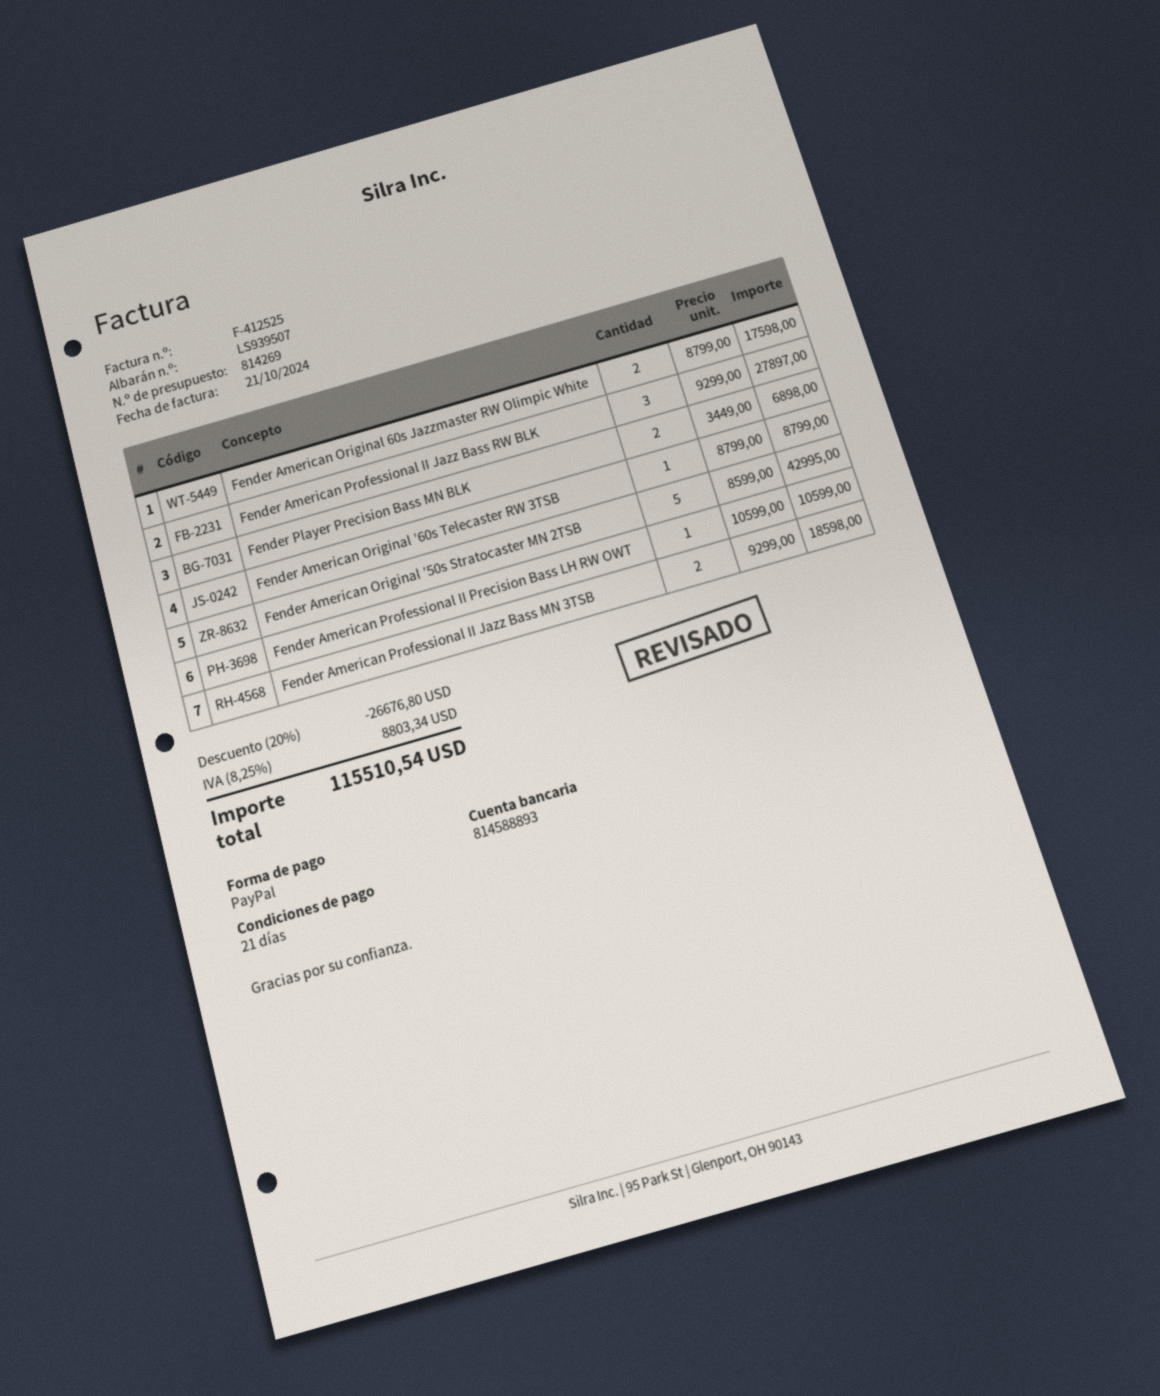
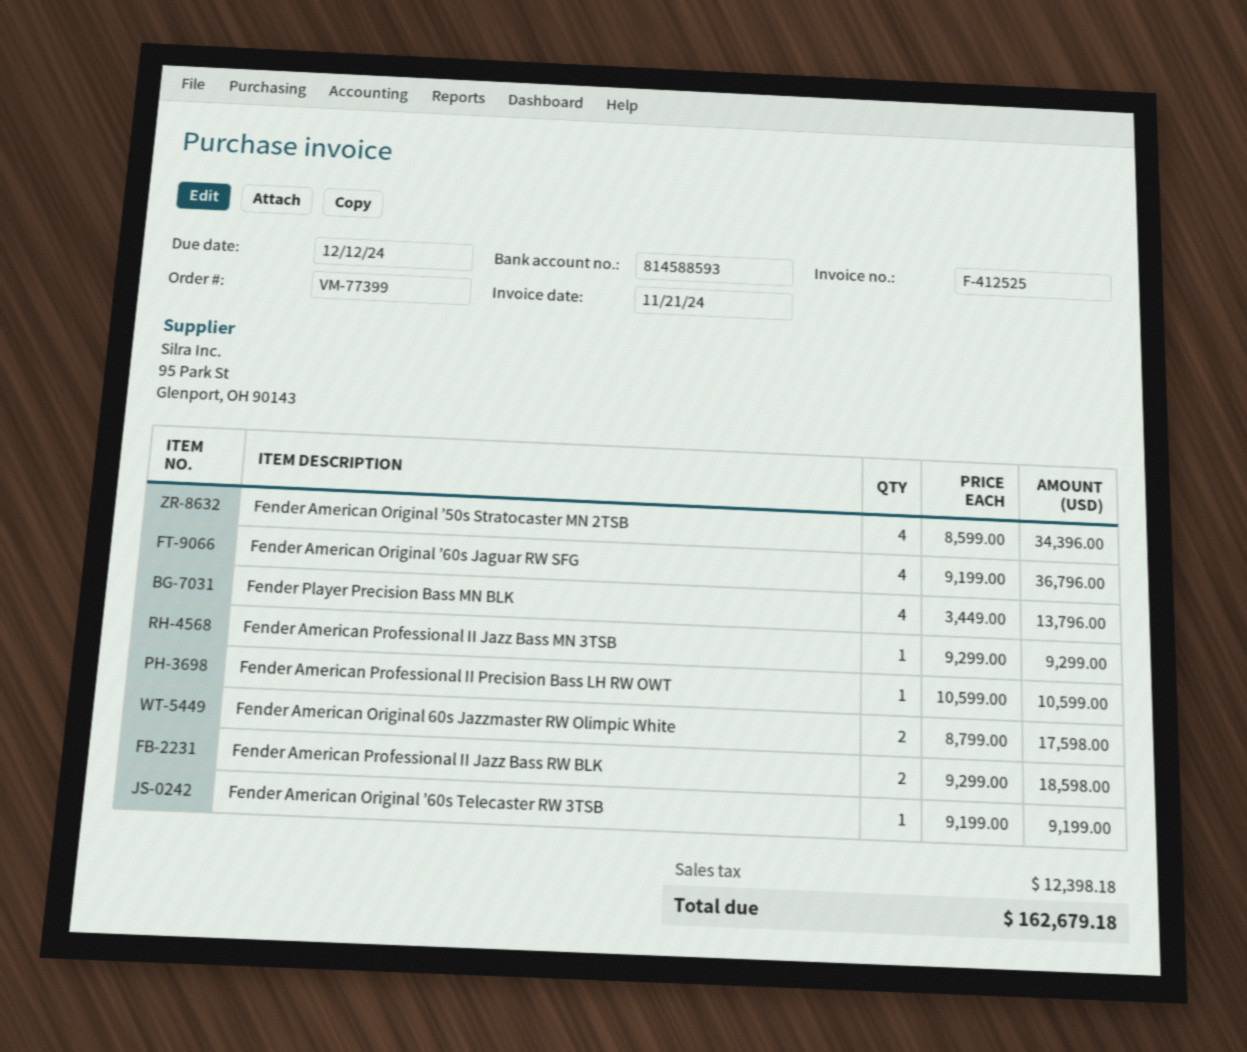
invoice date: 2024-10-21 -> 2024-11-21
bank account: 814588893 -> 814588593
Fender American Professional II Jazz Bass RW BLK: 3 x 9299.00 = 27897.00 -> 2 x 9299.00 = 18598.00
Fender Player Precision Bass MN BLK: 2 x 3449.00 = 6898.00 -> 4 x 3449.00 = 13796.00
Fender American Original ’60s Telecaster RW 3TSB: 1 x 8799.00 = 8799.00 -> 1 x 9199.00 = 9199.00
Fender American Original ’50s Stratocaster MN 2TSB: 5 x 8599.00 = 42995.00 -> 4 x 8599.00 = 34396.00
Fender American Professional II Jazz Bass MN 3TSB: 2 x 9299.00 = 18598.00 -> 1 x 9299.00 = 9299.00
Fender American Original ’60s Jaguar RW SFG: none -> 4 x 9199.00 = 36796.00
discount: 20% = 26676.80 -> none
tax: 8803.34 -> 12398.18
total: 115510.54 -> 162679.18

